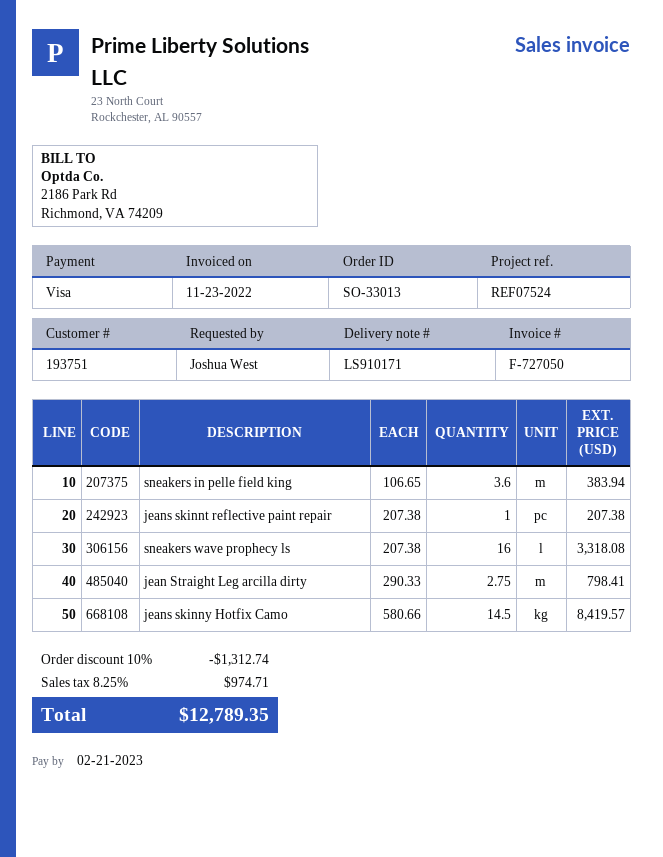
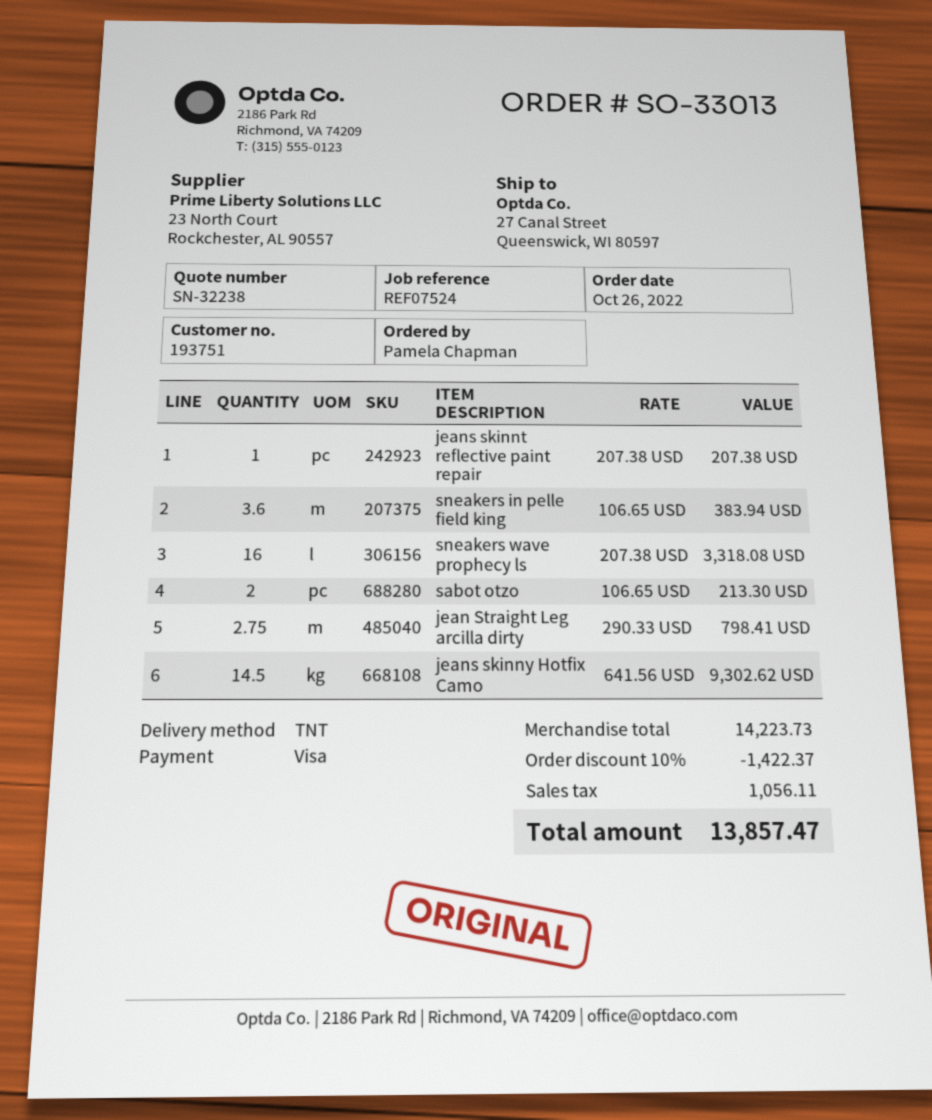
ordered by: Joshua West -> Pamela Chapman
jeans skinny Hotfix Camo: 14.5 x 580.66 = 8419.57 -> 14.5 x 641.56 = 9302.62
sabot otzo: none -> 2 x 106.65 = 213.30
discount: 10% = 1312.74 -> 10% = 1422.37
tax: 974.71 -> 1056.11
total: 12789.35 -> 13857.47

